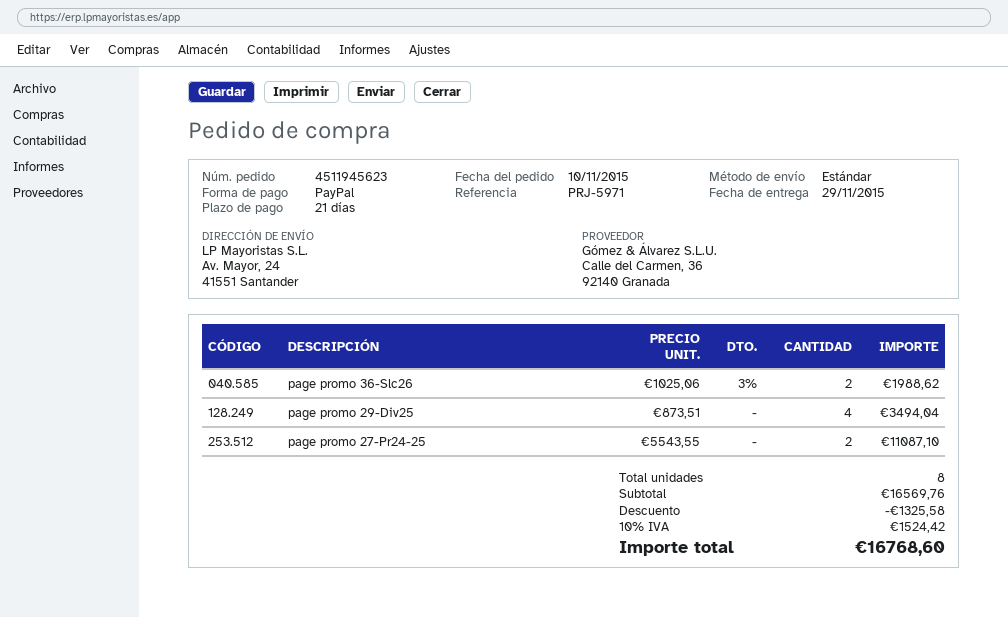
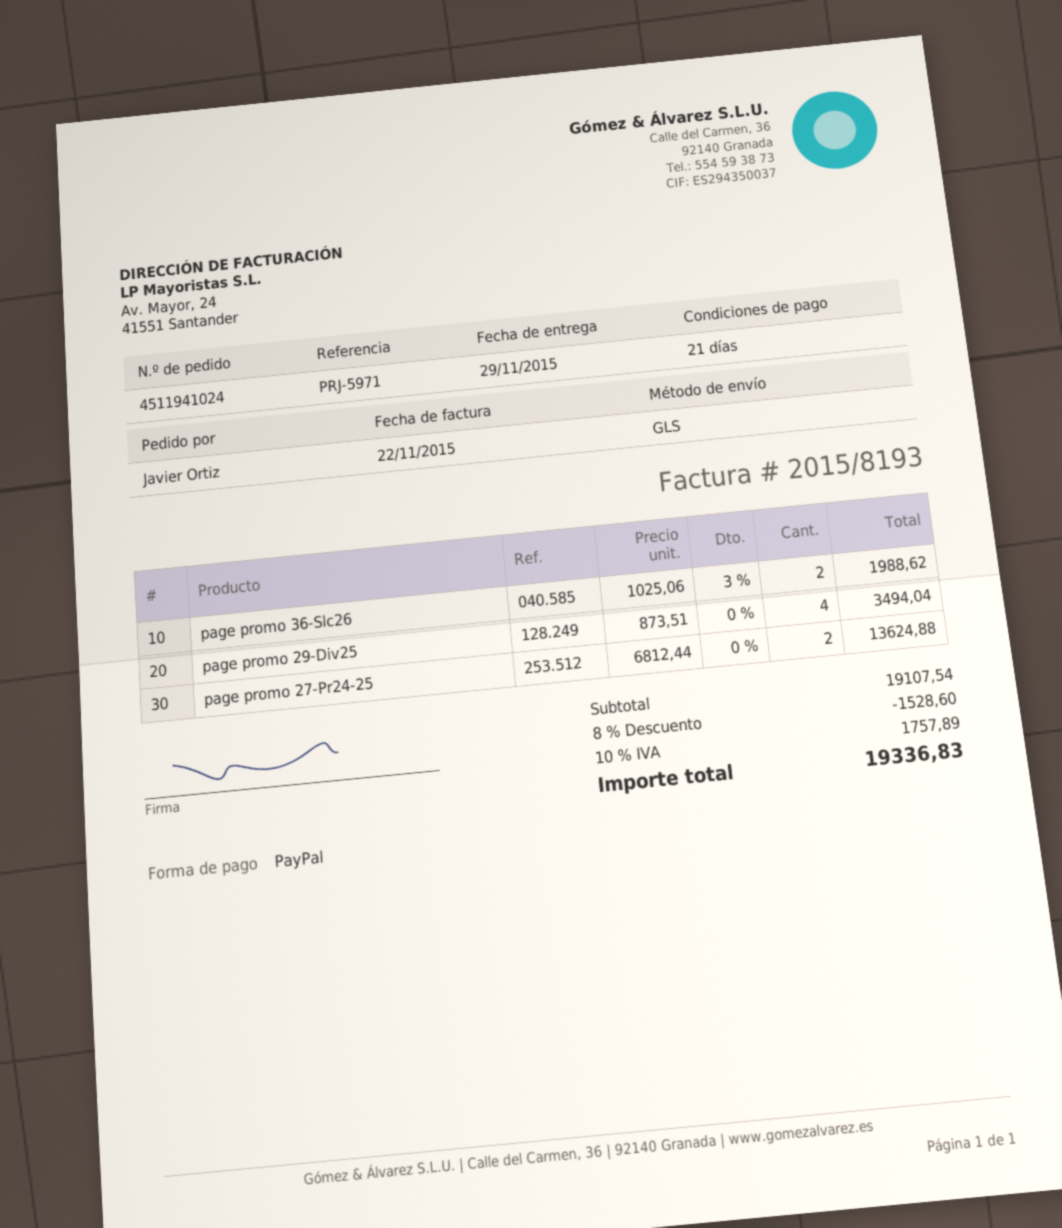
order number: 4511945623 -> 4511941024
shipping method: standard -> GLS
page promo 27-Pr24-25: 2 x 5543.55 = 11087.10 -> 2 x 6812.44 = 13624.88
subtotal: 16569.76 -> 19107.54
discount: 1325.58 -> 1528.60
tax: 10% = 1524.42 -> 10% = 1757.89
total: 16768.60 -> 19336.83

